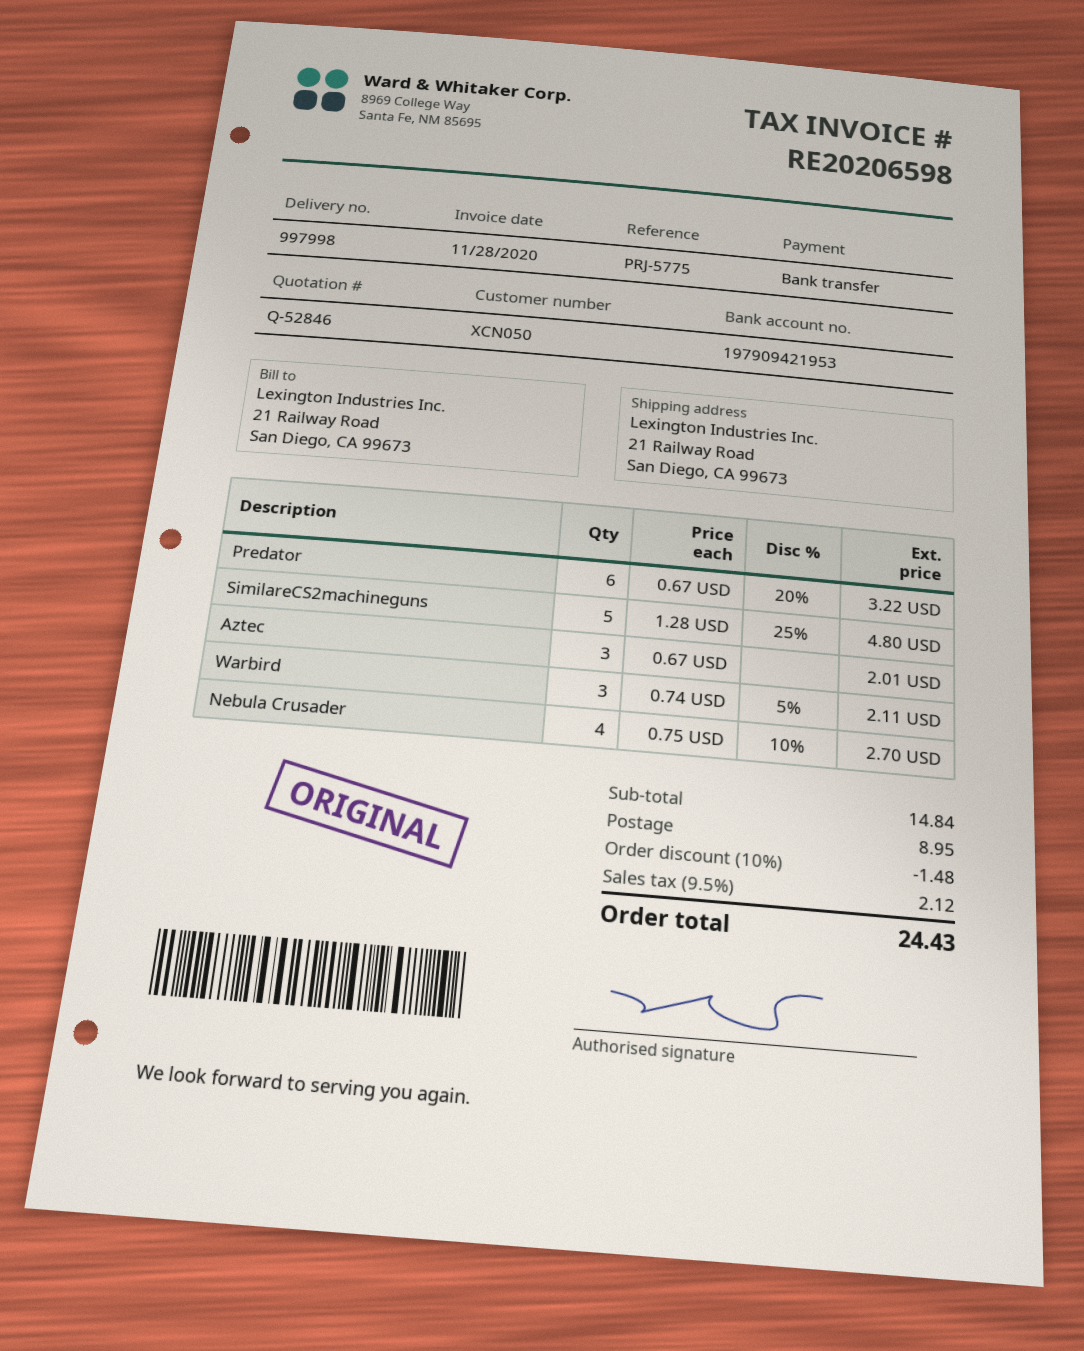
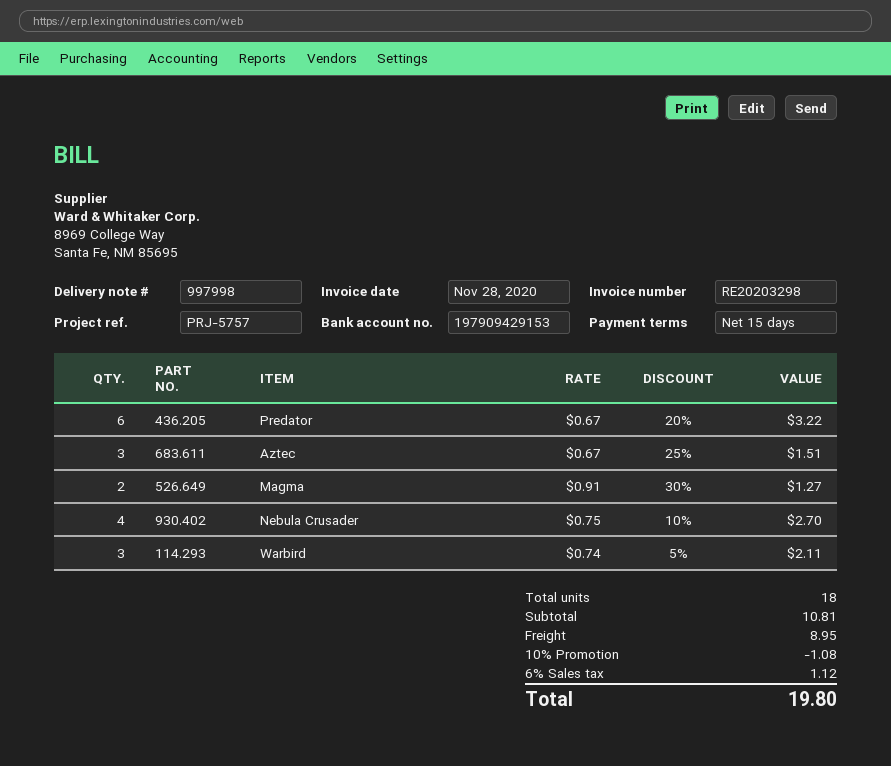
invoice number: RE20206598 -> RE20203298
reference: PRJ-5775 -> PRJ-5757
bank account: 197909421953 -> 197909429153
SimilareCS2machineguns: 5 x 1.28 - 25% = 4.80 -> none
Aztec: 3 x 0.67 = 2.01 -> 3 x 0.67 - 25% = 1.51
Magma: none -> 2 x 0.91 - 30% = 1.27
subtotal: 14.84 -> 10.81
discount: 10% = 1.48 -> 10% = 1.08
tax: 9.5% = 2.12 -> 6% = 1.12
total: 24.43 -> 19.80

